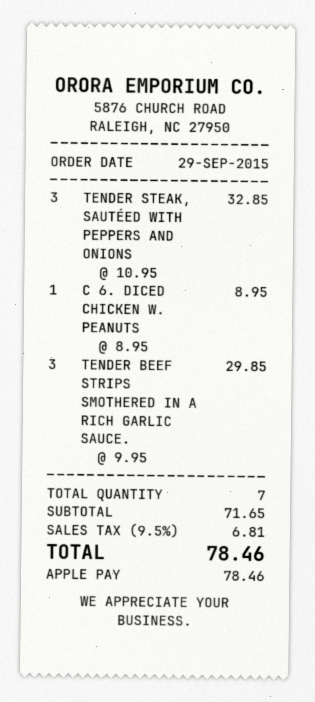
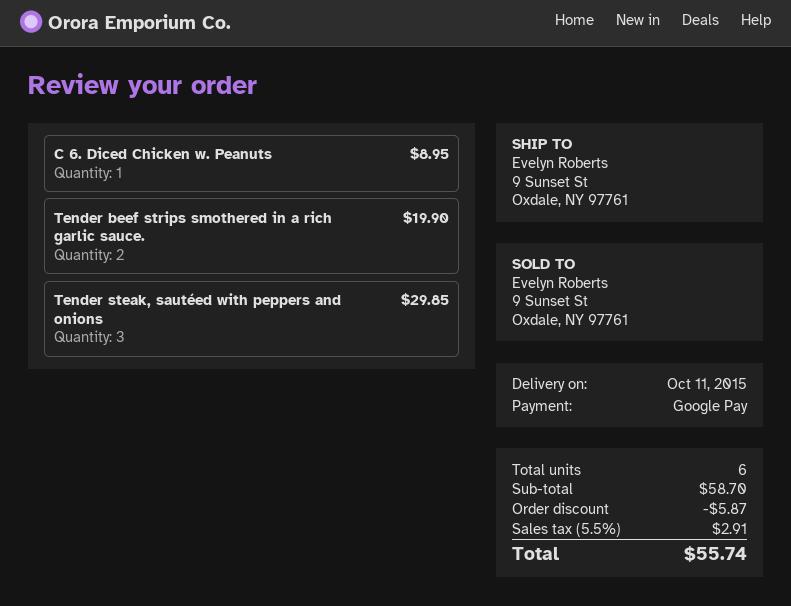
payment method: Apple Pay -> Google Pay
TENDER STEAK, SAUTÉED WITH PEPPERS AND ONIONS: 3 for 32.85 -> 3 for 29.85
TENDER BEEF STRIPS SMOTHERED IN A RICH GARLIC SAUCE.: 3 for 29.85 -> 2 for 19.90
total quantity: 7 -> 6
subtotal: 71.65 -> 58.70
discount: none -> 5.87
tax: 9.5% = 6.81 -> 5.5% = 2.91
total: 78.46 -> 55.74

